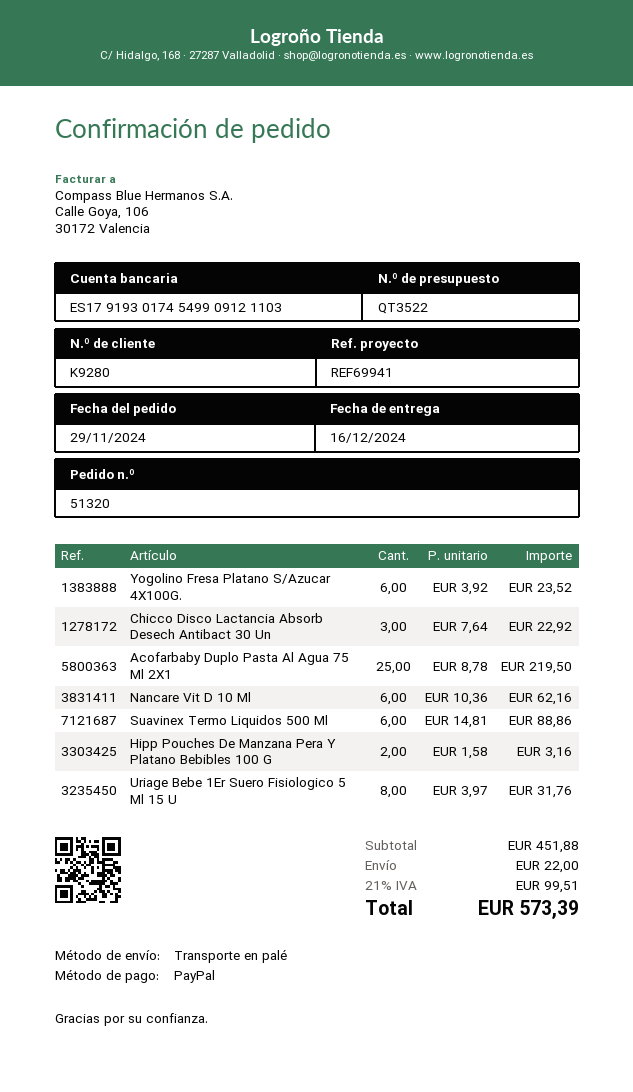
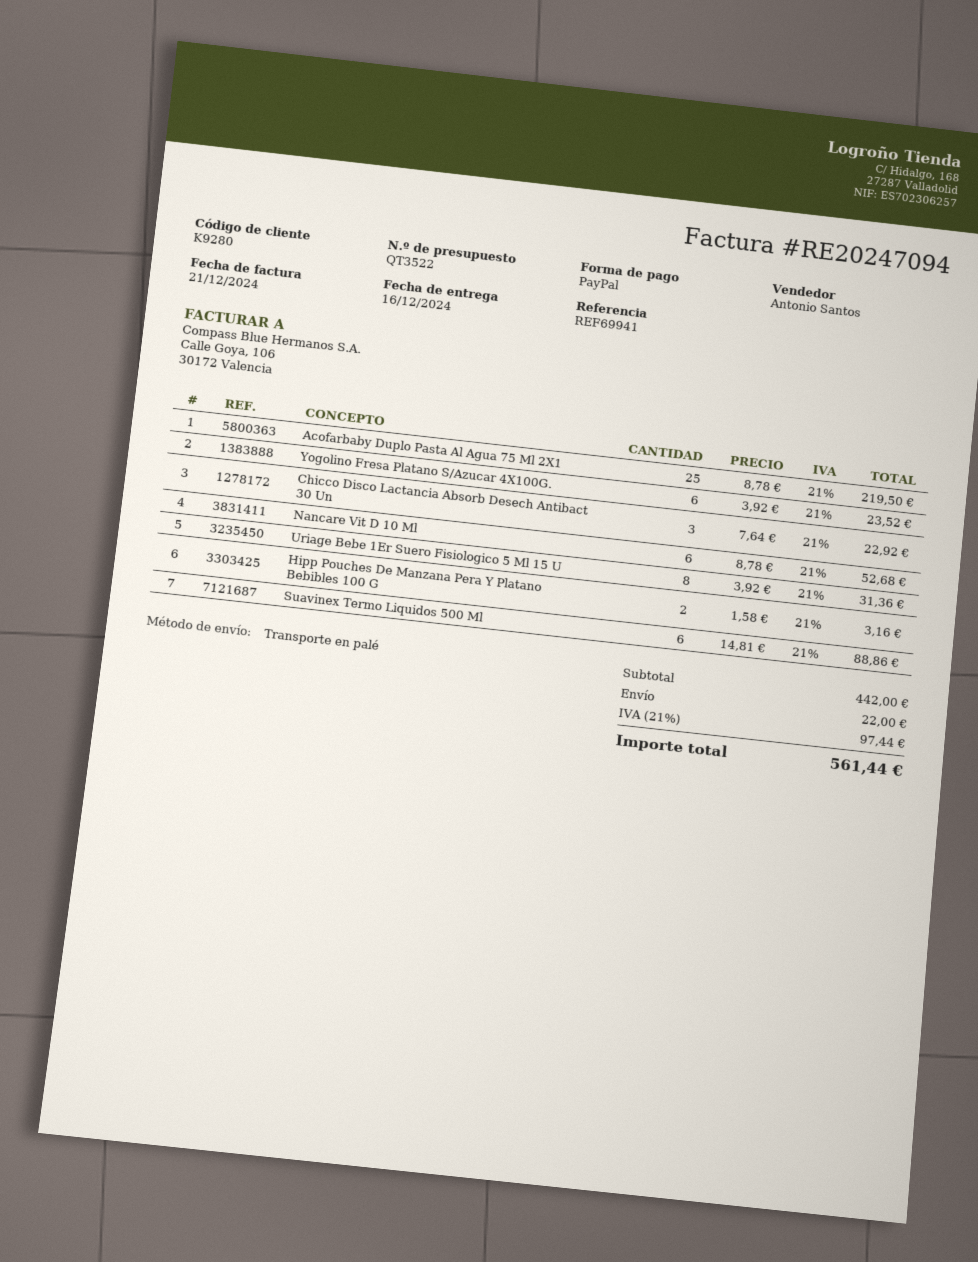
Nancare Vit D 10 Ml: 6 x 10.36 = 62.16 -> 6 x 8.78 = 52.68
Uriage Bebe 1Er Suero Fisiologico 5 Ml 15 U: 8 x 3.97 = 31.76 -> 8 x 3.92 = 31.36
subtotal: 451.88 -> 442.00
tax: 21% = 99.51 -> 21% = 97.44
total: 573.39 -> 561.44

